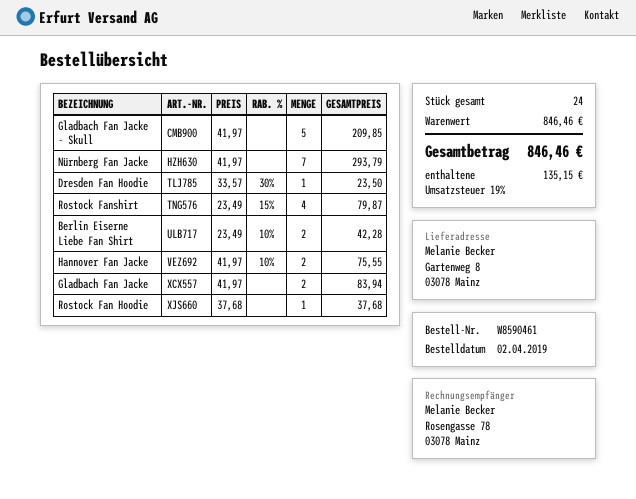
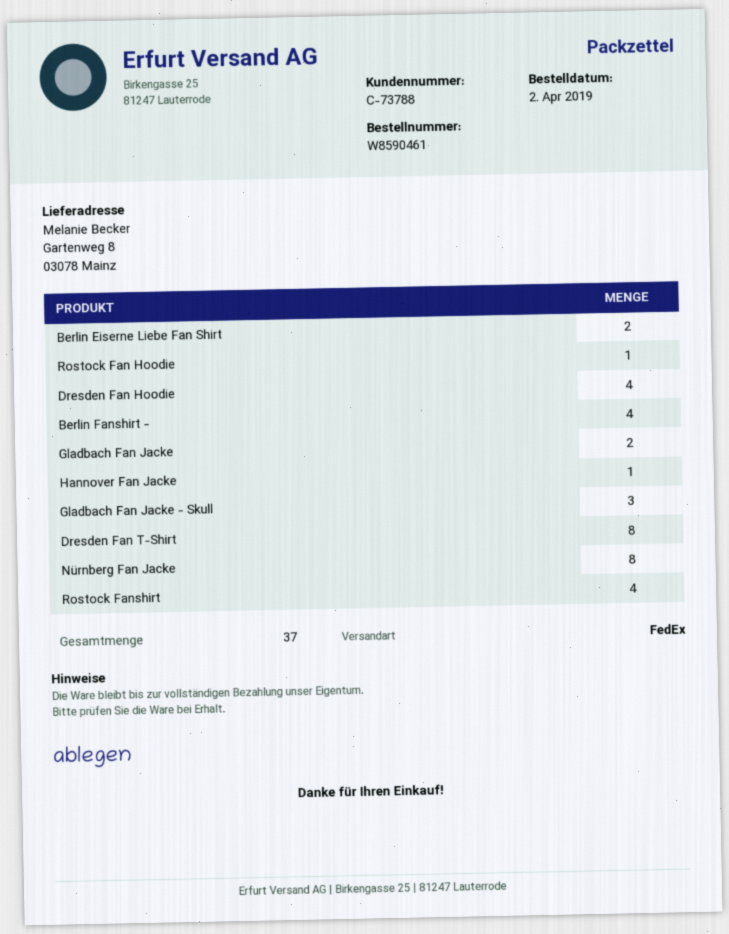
Gladbach Fan Jacke - Skull: 5 -> 3
Nürnberg Fan Jacke: 7 -> 8
Dresden Fan Hoodie: 1 -> 4
Hannover Fan Jacke: 2 -> 1
Berlin Fanshirt -: none -> 4
Dresden Fan T-Shirt: none -> 8
total quantity: 24 -> 37

